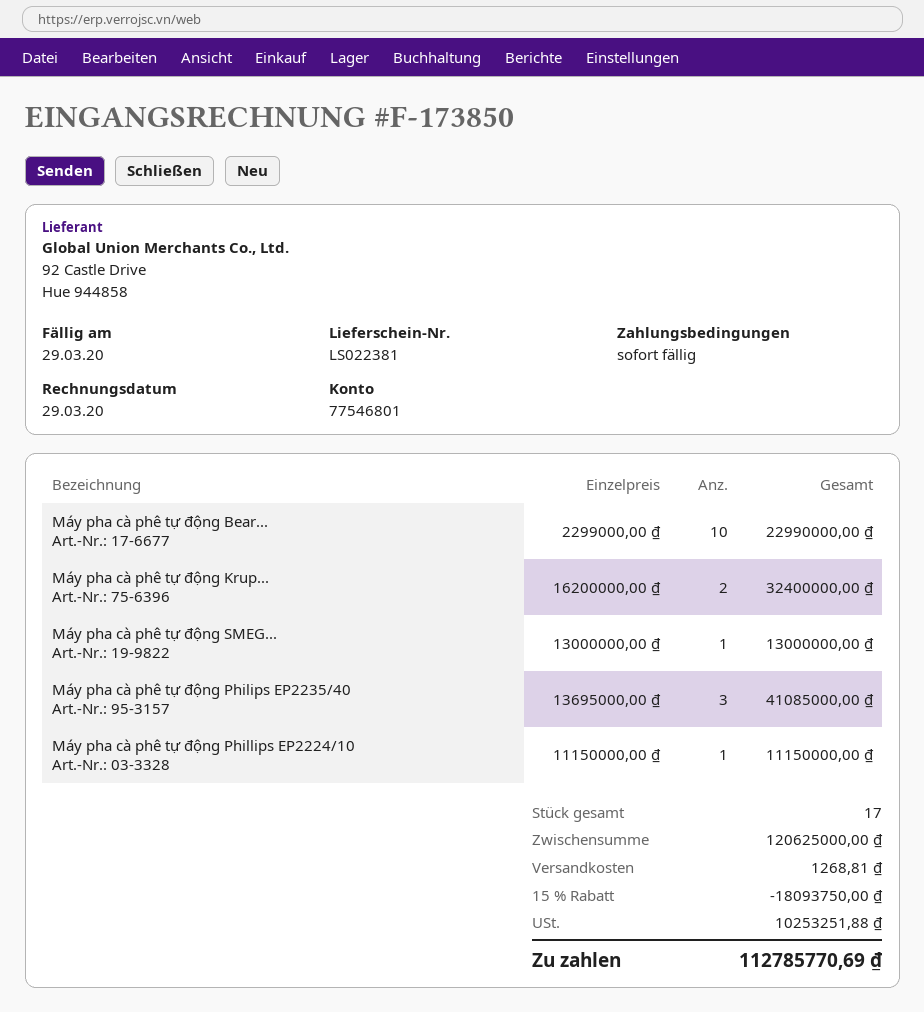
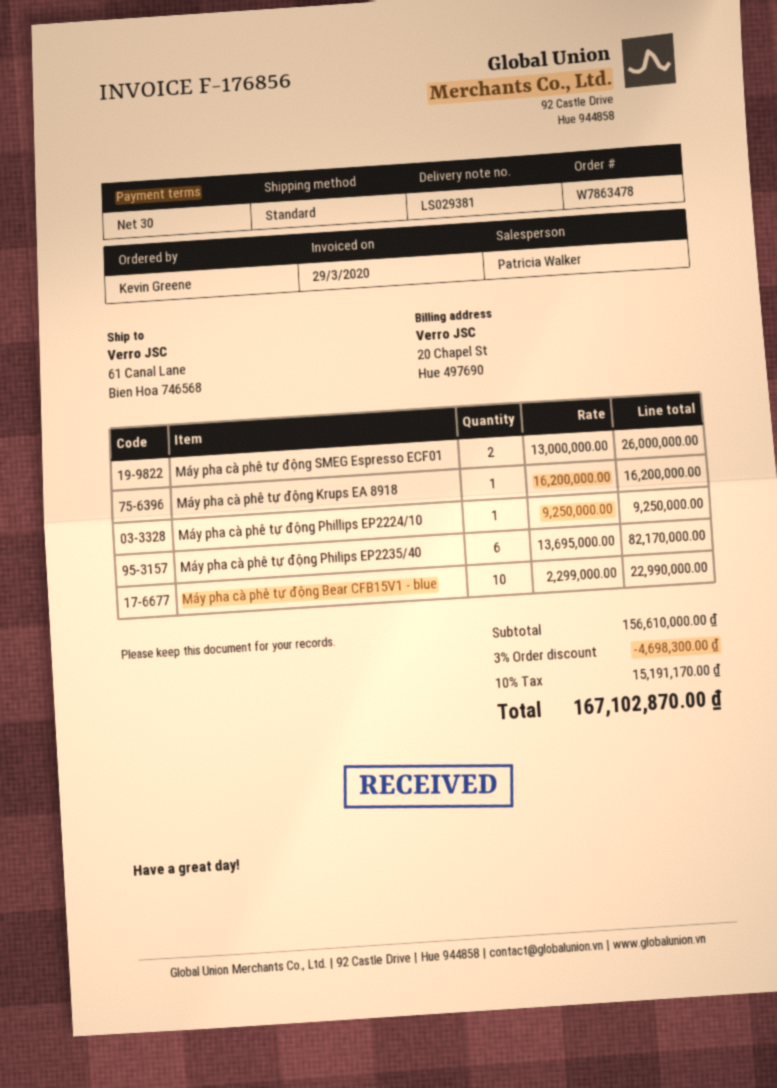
delivery note number: LS022381 -> LS029381
invoice number: F-173850 -> F-176856
payment terms: on receipt -> 30 days
Máy pha cà phê tự động Krup...: 2 x 16200000.00 = 32400000.00 -> 1 x 16200000.00 = 16200000.00
Máy pha cà phê tự động SMEG...: 1 x 13000000.00 = 13000000.00 -> 2 x 13000000.00 = 26000000.00
Máy pha cà phê tự động Philips EP2235/40: 3 x 13695000.00 = 41085000.00 -> 6 x 13695000.00 = 82170000.00
Máy pha cà phê tự động Phillips EP2224/10: 1 x 11150000.00 = 11150000.00 -> 1 x 9250000.00 = 9250000.00
subtotal: 120625000.00 -> 156610000.00
discount: 15% = 18093750.00 -> 3% = 4698300.00
shipping: 1268.81 -> none
tax: 10253251.88 -> 15191170.00
total: 112785770.69 -> 167102870.00

